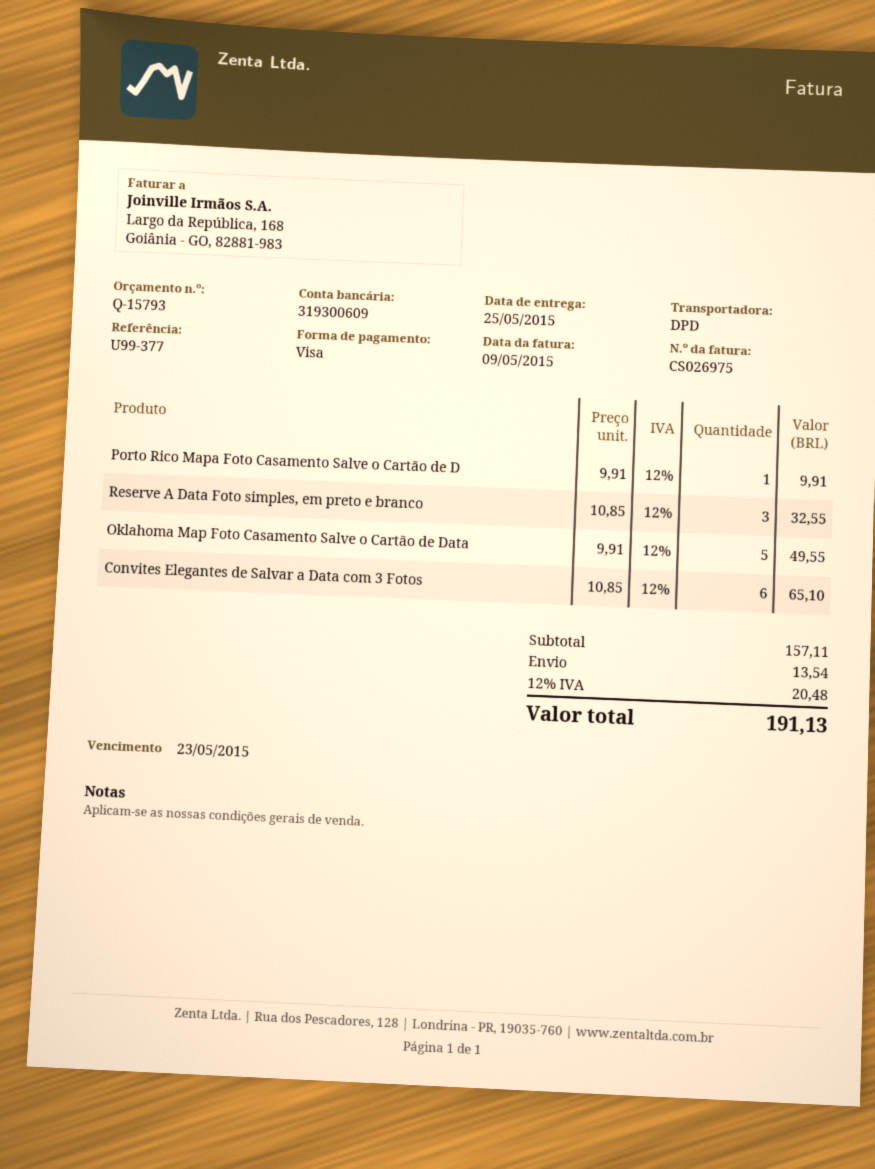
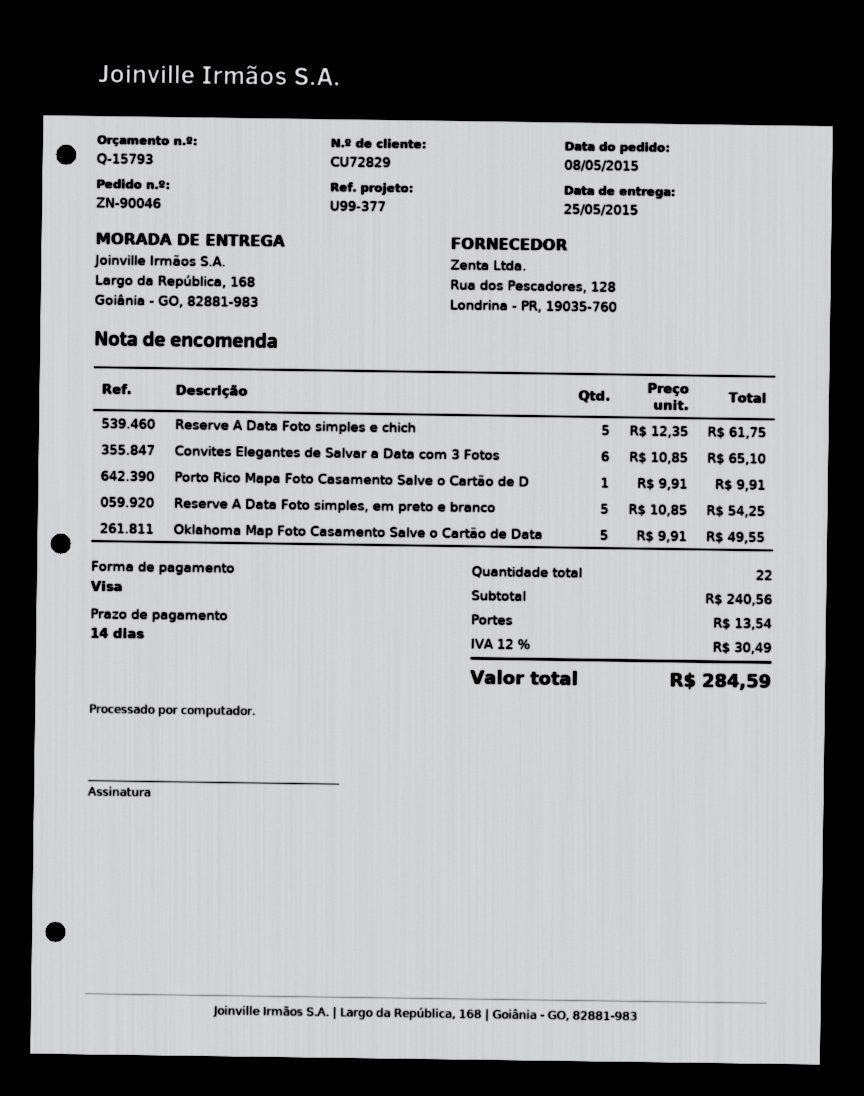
Reserve A Data Foto simples, em preto e branco: 3 x 10.85 = 32.55 -> 5 x 10.85 = 54.25
Reserve A Data Foto simples e chich: none -> 5 x 12.35 = 61.75
subtotal: 157.11 -> 240.56
tax: 12% = 20.48 -> 12% = 30.49
total: 191.13 -> 284.59

